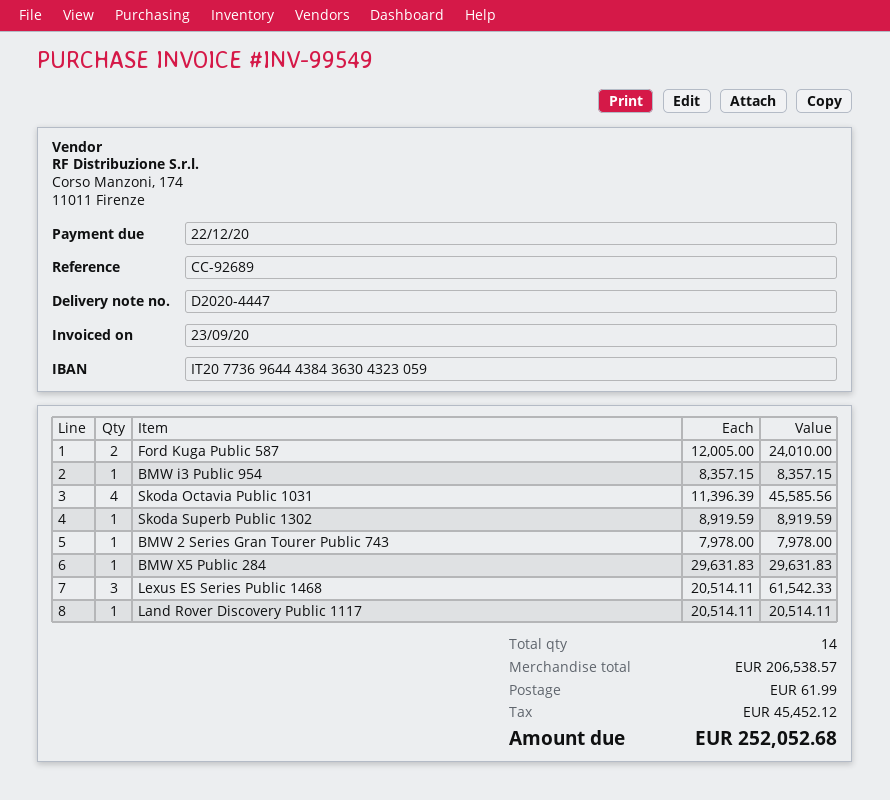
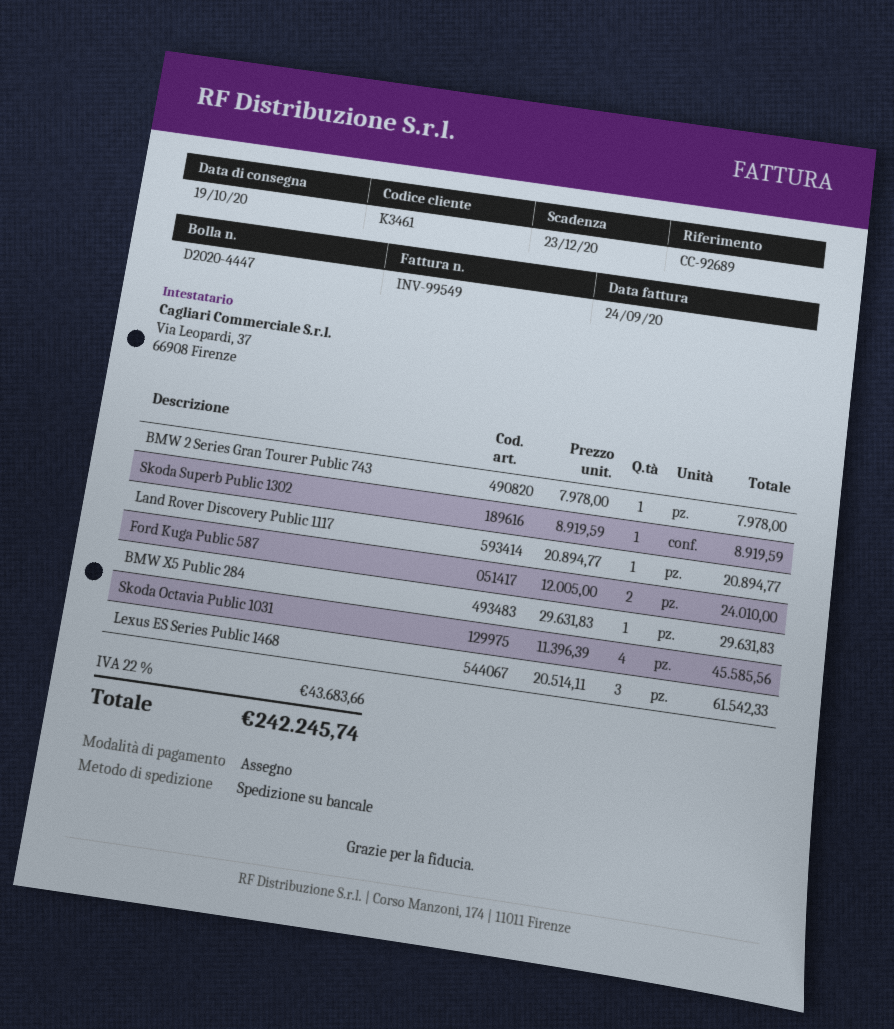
invoice date: 2020-09-23 -> 2020-09-24
due date: 2020-12-22 -> 2020-12-23
BMW i3 Public 954: 1 x 8357.15 = 8357.15 -> none
Land Rover Discovery Public 1117: 1 x 20514.11 = 20514.11 -> 1 x 20894.77 = 20894.77
shipping: 61.99 -> none
tax: 45452.12 -> 43683.66
total: 252052.68 -> 242245.74

